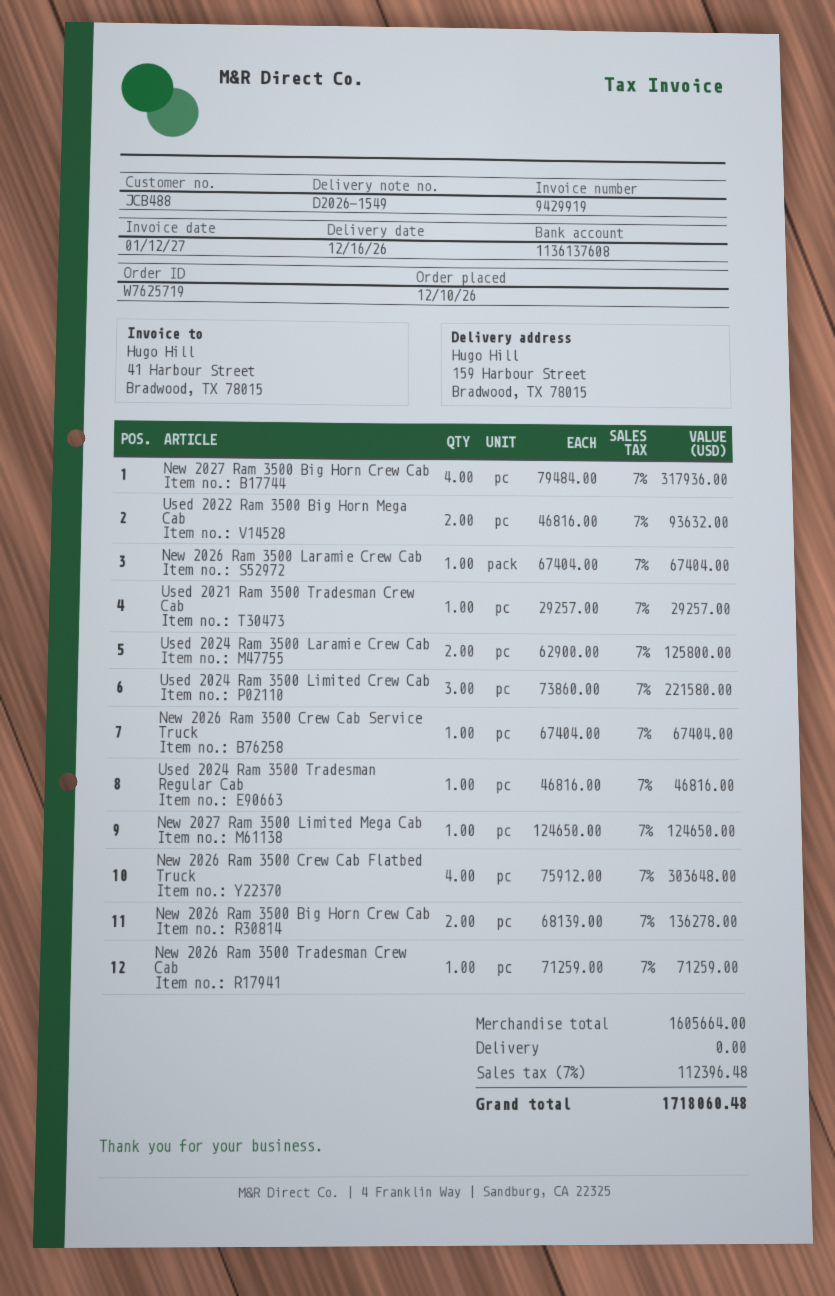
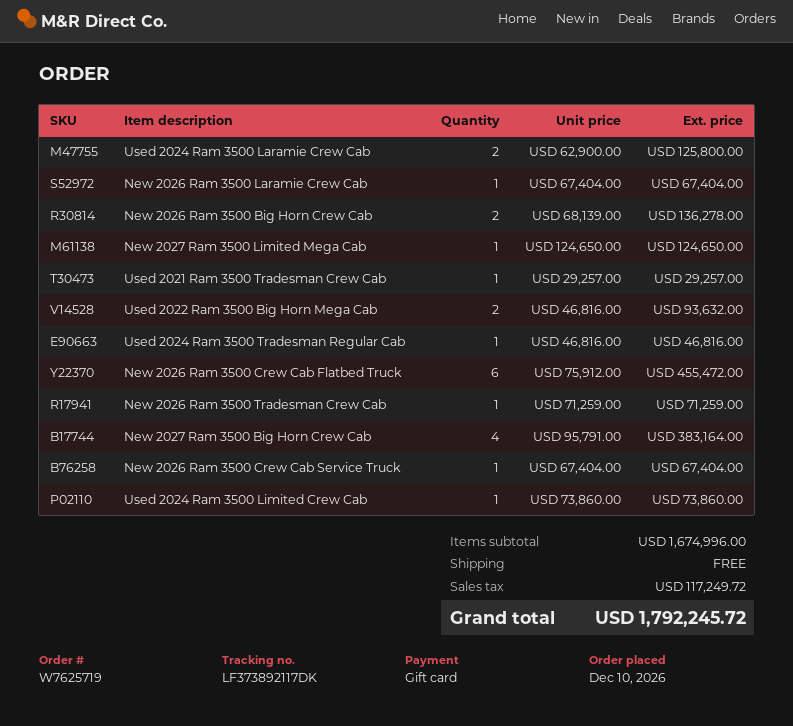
New 2027 Ram 3500 Big Horn Crew Cab: 4 x 79484.00 = 317936.00 -> 4 x 95791.00 = 383164.00
Used 2024 Ram 3500 Limited Crew Cab: 3 x 73860.00 = 221580.00 -> 1 x 73860.00 = 73860.00
New 2026 Ram 3500 Crew Cab Flatbed Truck: 4 x 75912.00 = 303648.00 -> 6 x 75912.00 = 455472.00
subtotal: 1605664.00 -> 1674996.00
tax: 112396.48 -> 117249.72
total: 1718060.48 -> 1792245.72

